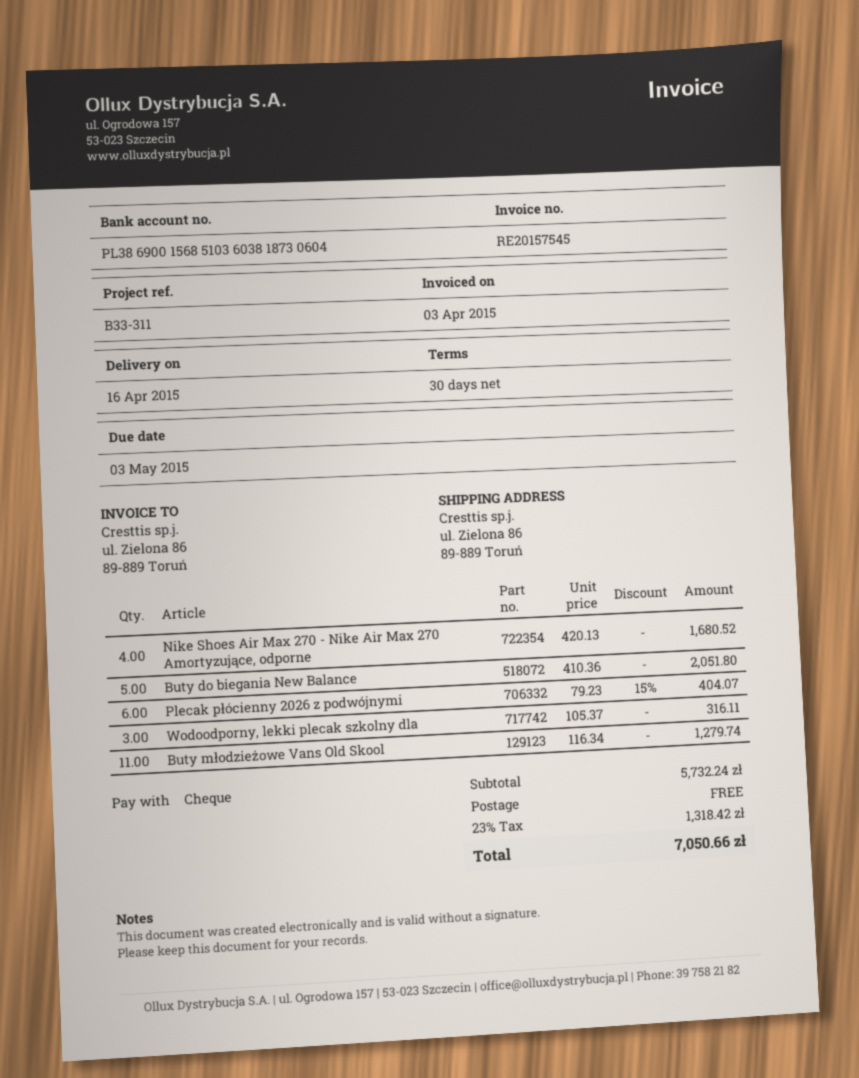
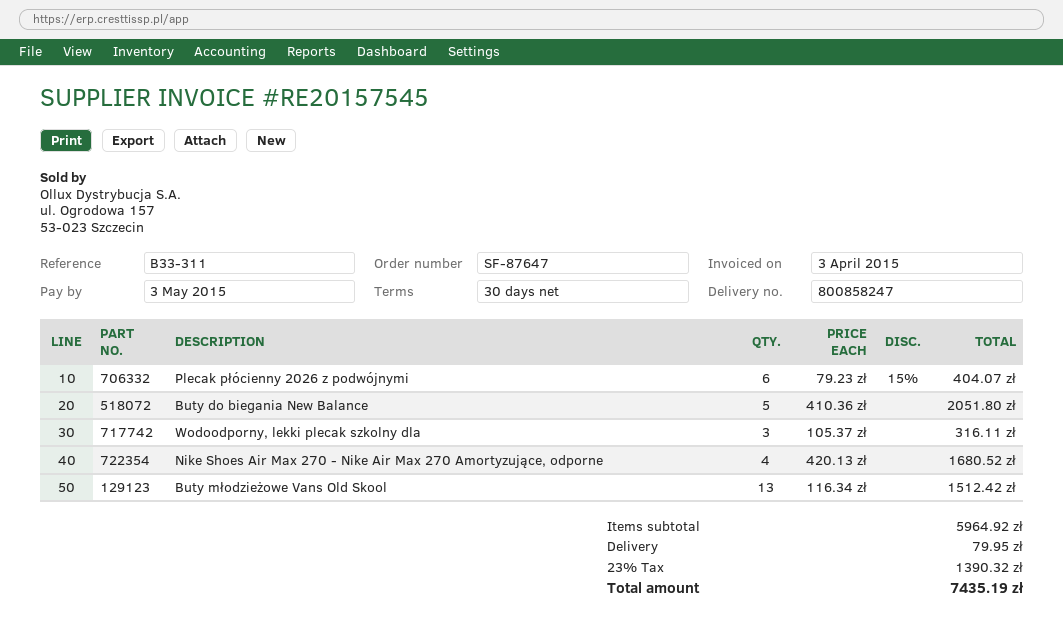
Buty młodzieżowe Vans Old Skool: 11 x 116.34 = 1279.74 -> 13 x 116.34 = 1512.42
subtotal: 5732.24 -> 5964.92
shipping: 0.00 -> 79.95
tax: 23% = 1318.42 -> 23% = 1390.32
total: 7050.66 -> 7435.19

